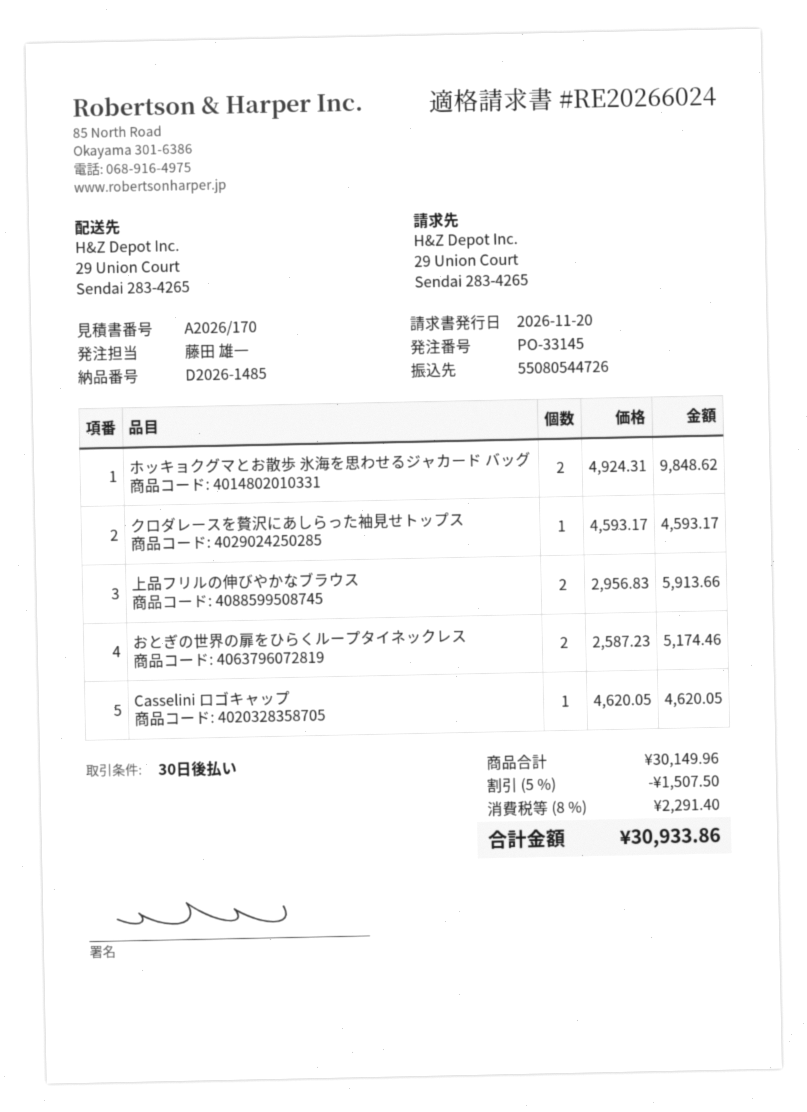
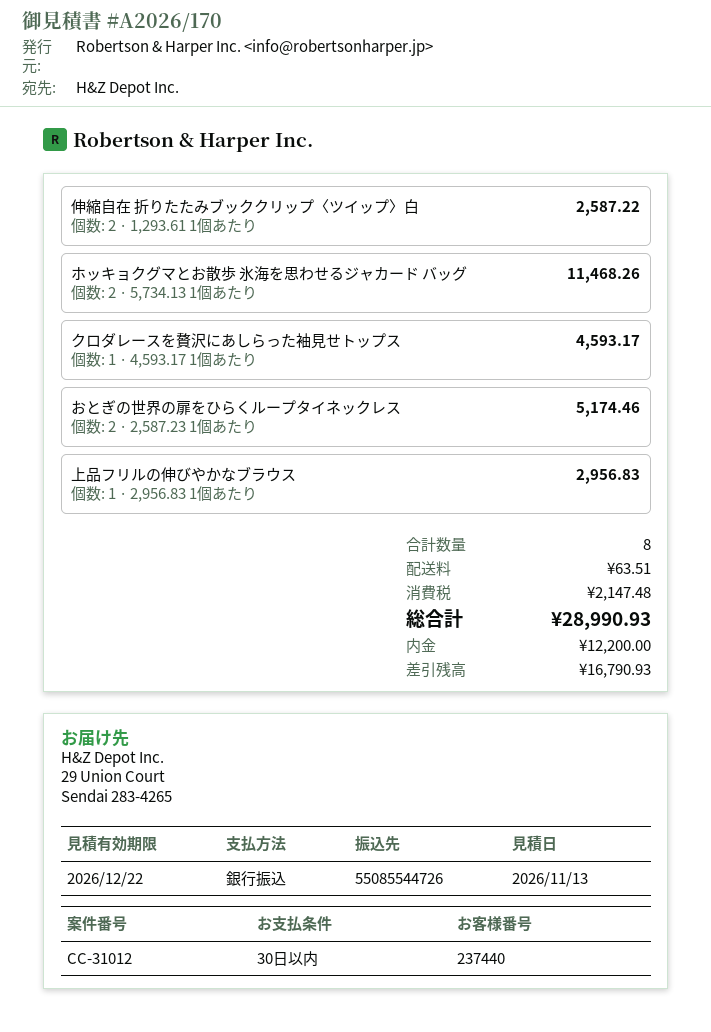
bank account: 55080544726 -> 55085544726
ホッキョクグマとお散歩 氷海を思わせるジャカード バッグ: 2 x 4924.31 = 9848.62 -> 2 x 5734.13 = 11468.26
上品フリルの伸びやかなブラウス: 2 x 2956.83 = 5913.66 -> 1 x 2956.83 = 2956.83
Casselini ロゴキャップ: 1 x 4620.05 = 4620.05 -> none
伸縮自在 折りたたみブッククリップ〈ツイップ〉白: none -> 2 x 1293.61 = 2587.22
discount: 5% = 1507.50 -> none
shipping: none -> 63.51
tax: 2291.40 -> 2147.48
total: 30933.86 -> 28990.93

